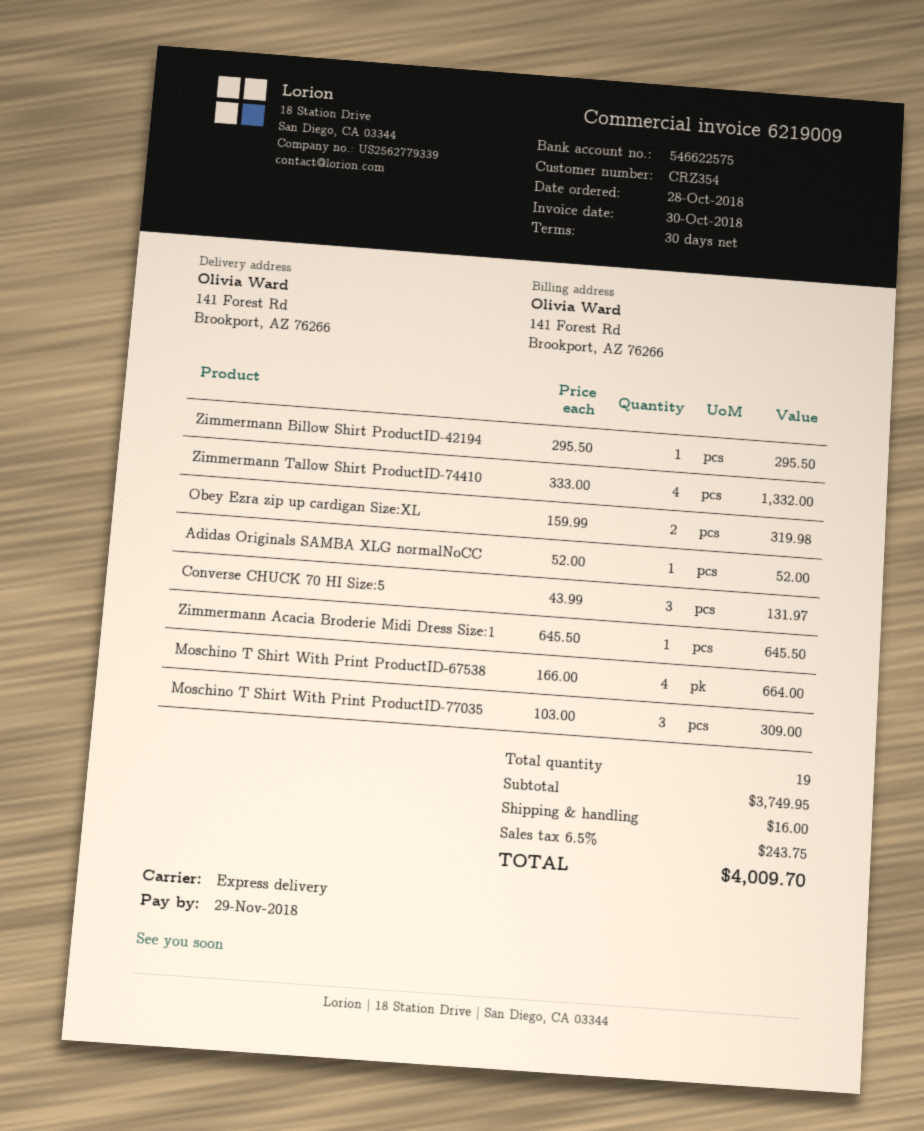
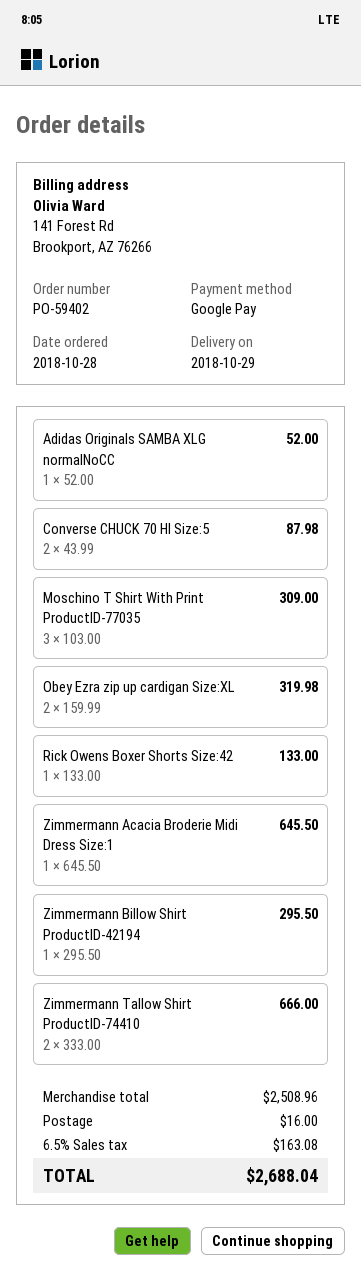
Zimmermann Tallow Shirt ProductID-74410: 4 x 333.00 = 1332.00 -> 2 x 333.00 = 666.00
Converse CHUCK 70 HI Size:5: 3 x 43.99 = 131.97 -> 2 x 43.99 = 87.98
Moschino T Shirt With Print ProductID-67538: 4 x 166.00 = 664.00 -> none
Rick Owens Boxer Shorts Size:42: none -> 1 x 133.00 = 133.00
subtotal: 3749.95 -> 2508.96
tax: 6.5% = 243.75 -> 6.5% = 163.08
total: 4009.70 -> 2688.04

